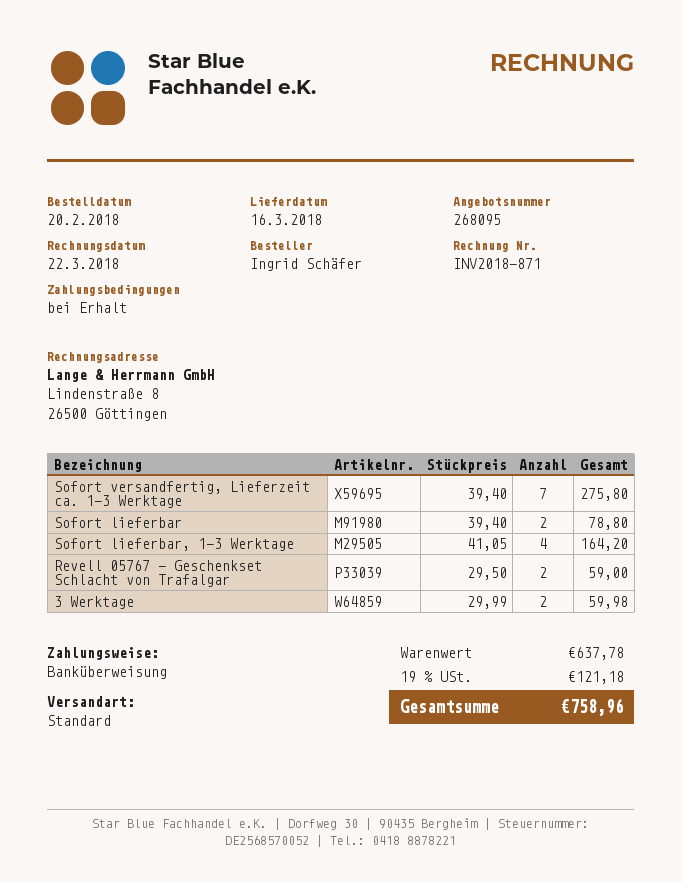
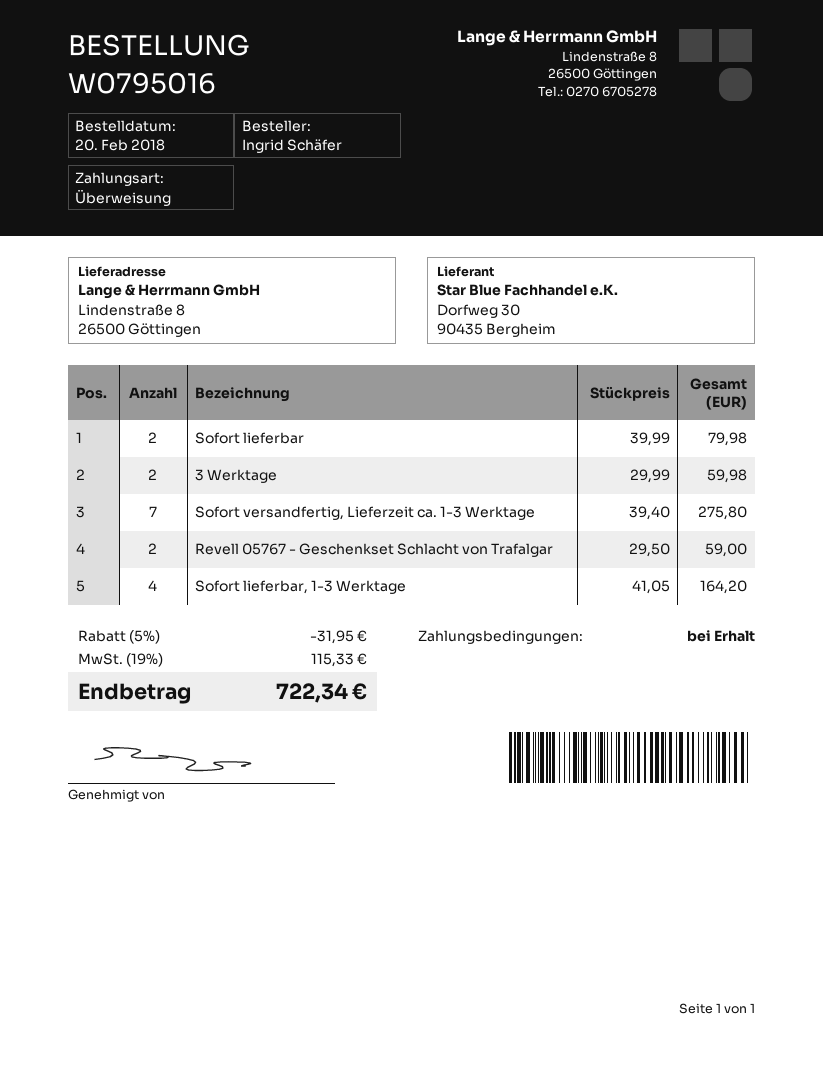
Sofort lieferbar: 2 x 39.40 = 78.80 -> 2 x 39.99 = 79.98
discount: none -> 5% = 31.95
tax: 19% = 121.18 -> 19% = 115.33
total: 758.96 -> 722.34

